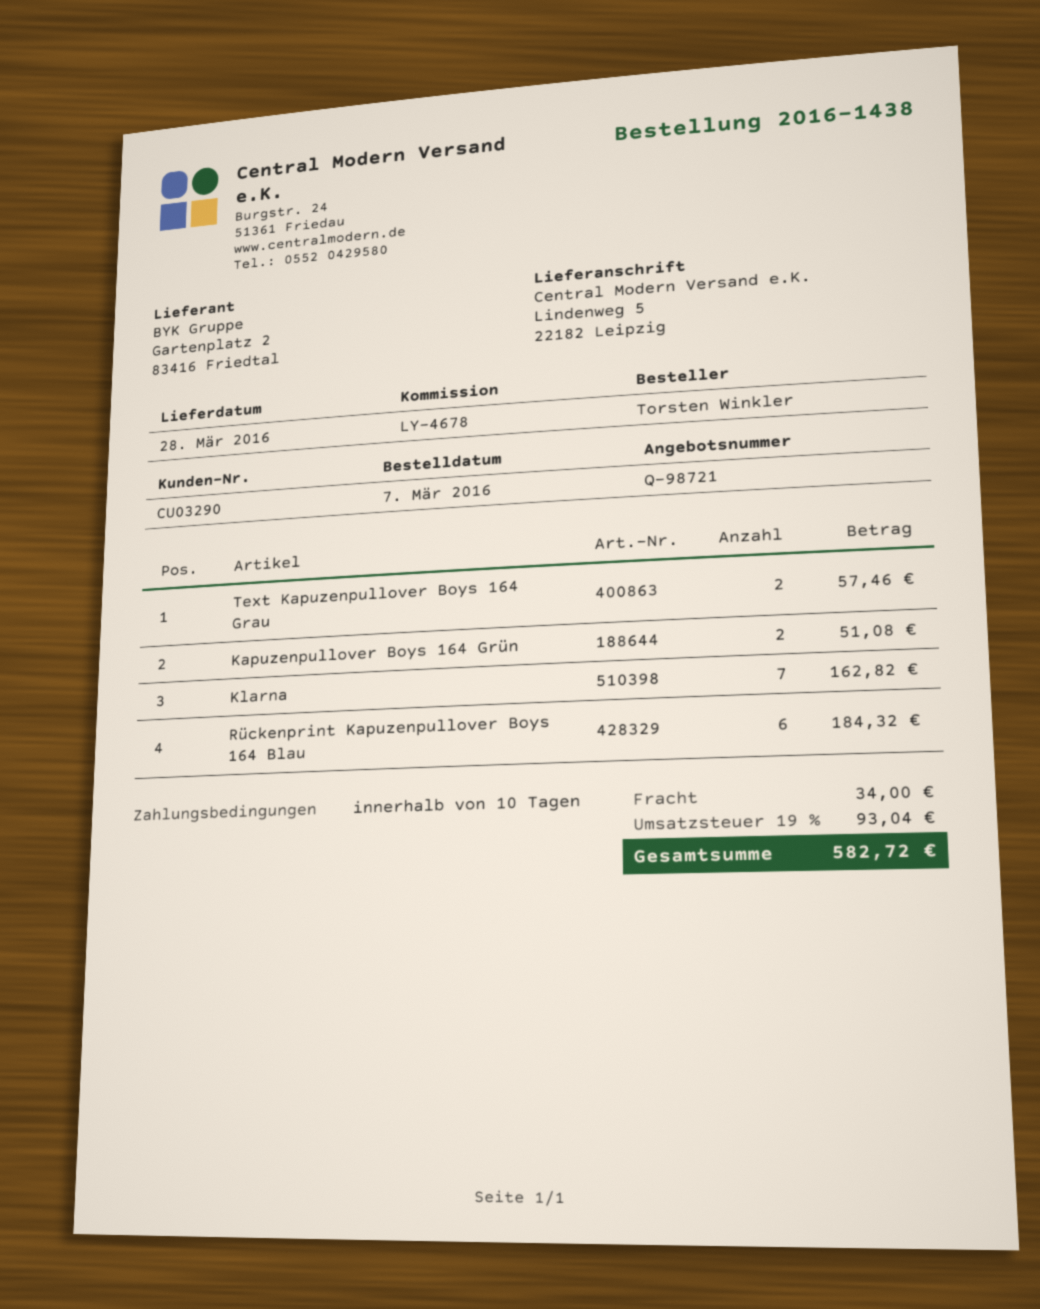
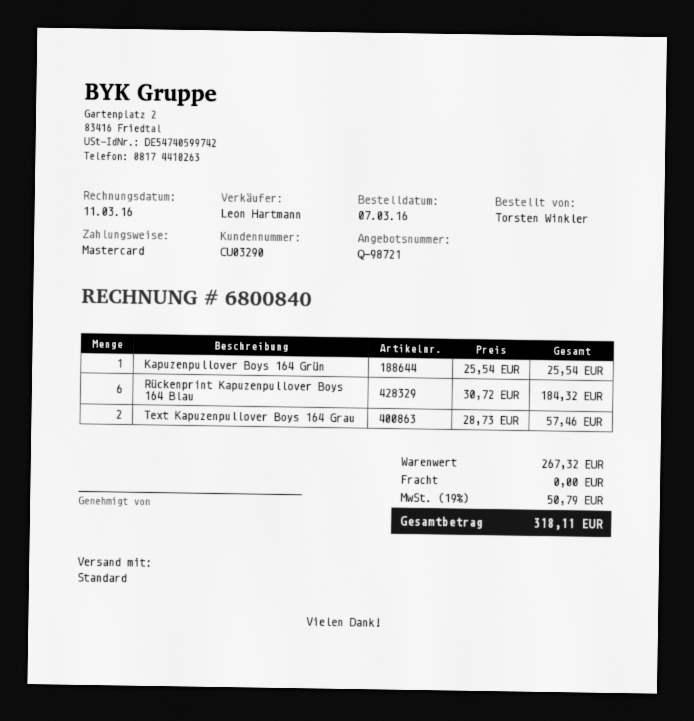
Kapuzenpullover Boys 164 Grün: 2 for 51.08 -> 1 for 25.54
Klarna: 7 for 162.82 -> none
shipping: 34.00 -> 0.00
tax: 19% = 93.04 -> 19% = 50.79
total: 582.72 -> 318.11

